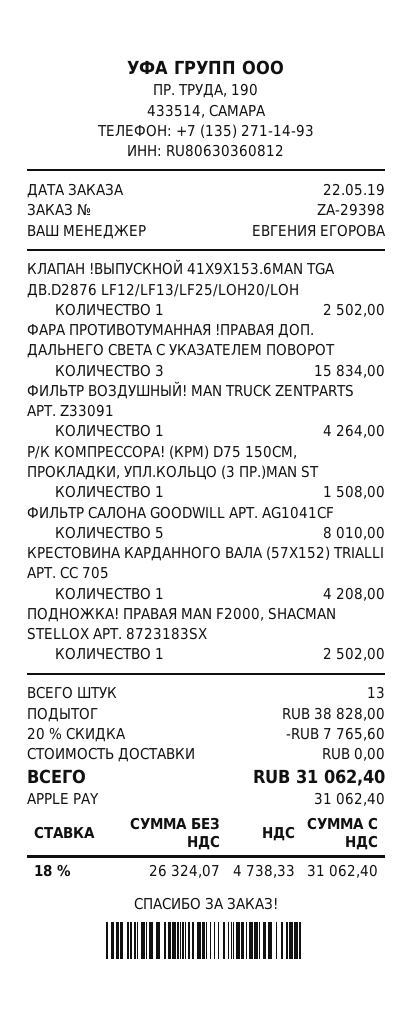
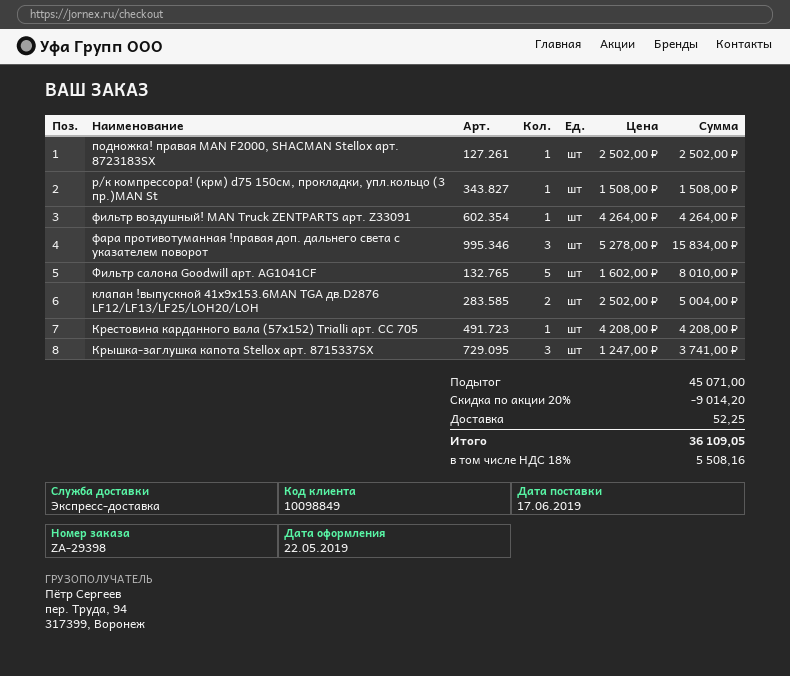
КЛАПАН !ВЫПУСКНОЙ 41X9X153.6MAN TGA ДВ.D2876 LF12/LF13/LF25/LOH20/LOH: 1 for 2502.00 -> 2 for 5004.00
Крышка-заглушка капота Stellox арт. 8715337SX: none -> 3 for 3741.00
subtotal: 38828.00 -> 45071.00
discount: 20% = 7765.60 -> 20% = 9014.20
shipping: 0.00 -> 52.25
tax: 18% = 4738.33 -> 18% = 5508.16
total: 31062.40 -> 36109.05

